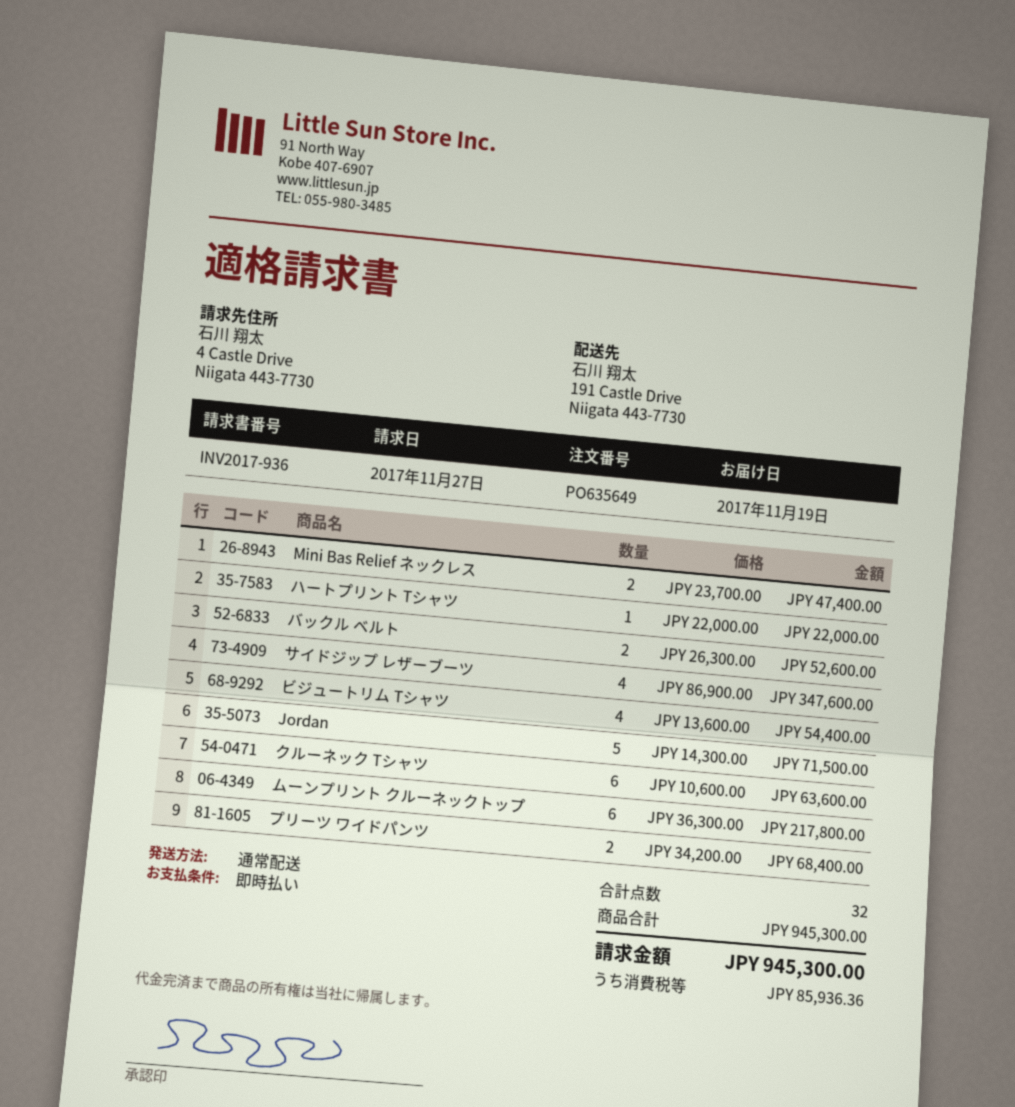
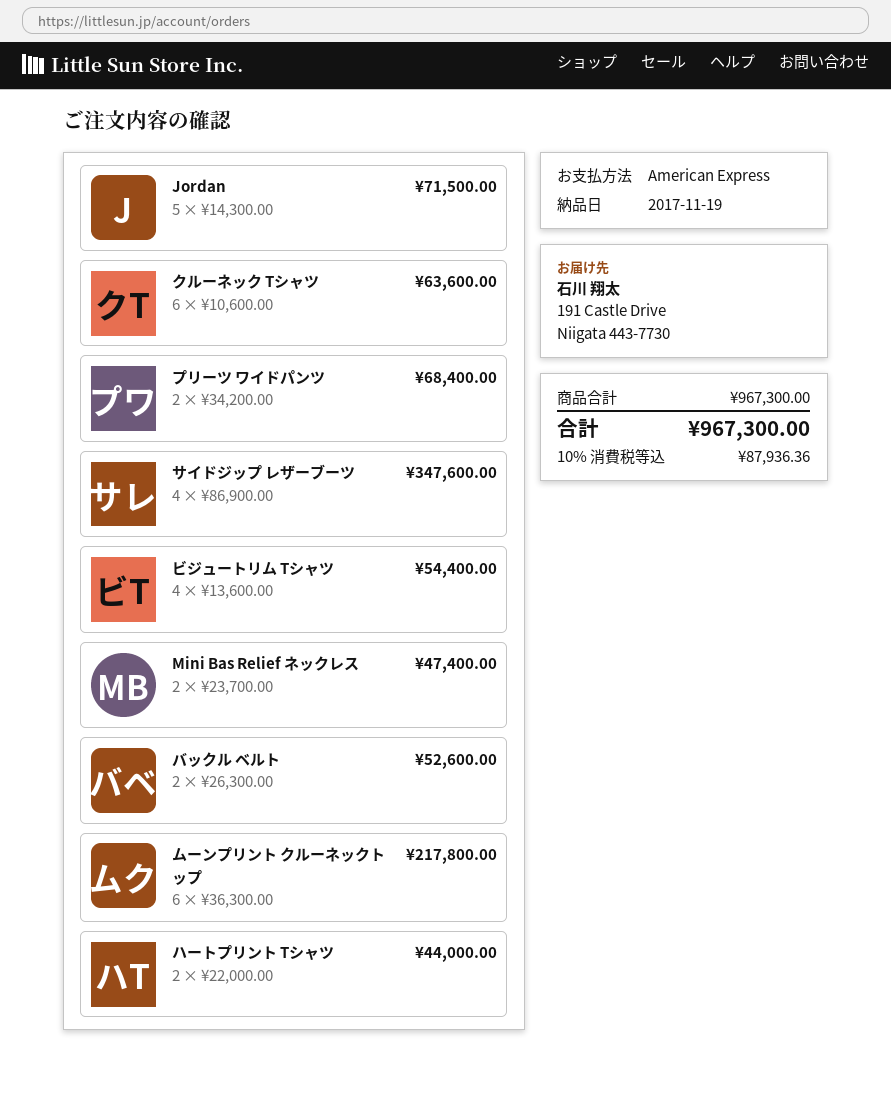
ハートプリント Tシャツ: 1 x 22000.00 = 22000.00 -> 2 x 22000.00 = 44000.00
subtotal: 945300.00 -> 967300.00
tax: 85936.36 -> 87936.36
total: 945300.00 -> 967300.00

